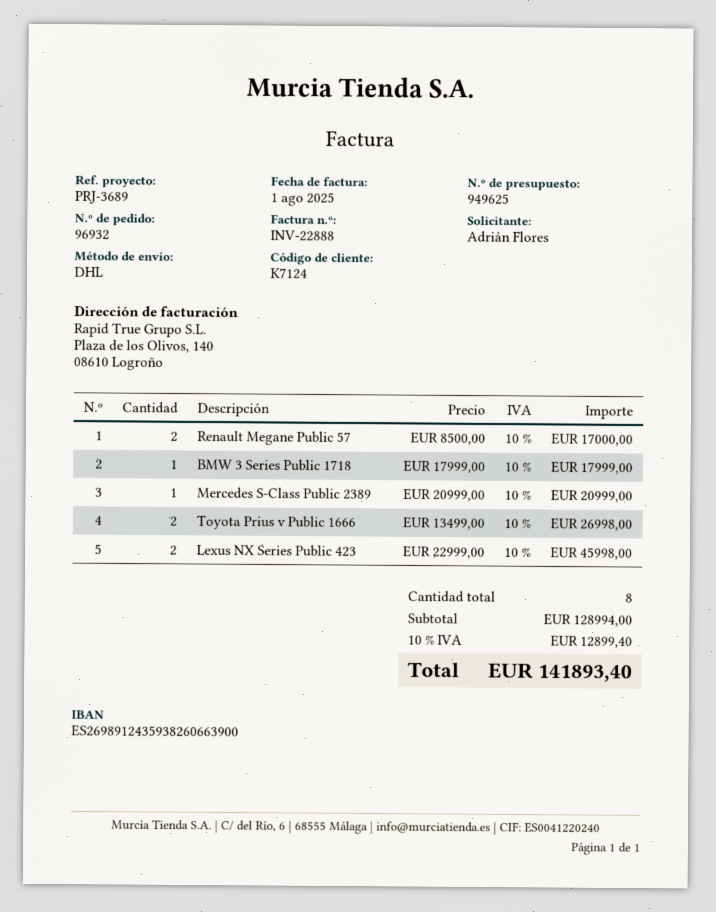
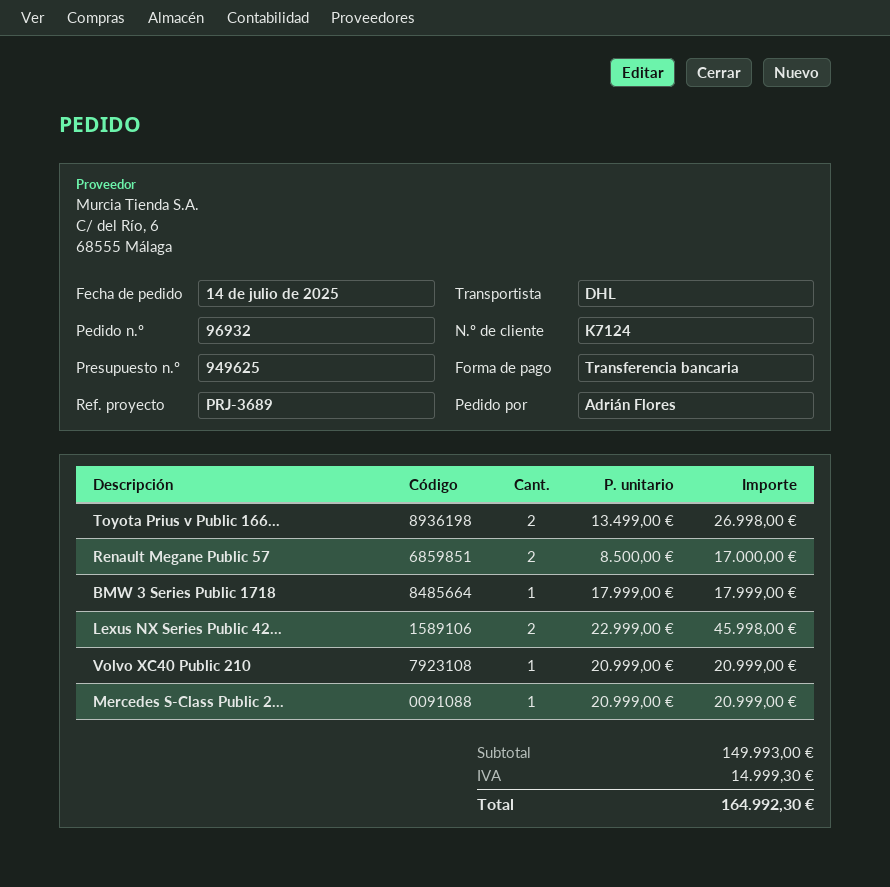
Volvo XC40 Public 210: none -> 1 x 20999.00 = 20999.00
subtotal: 128994.00 -> 149993.00
tax: 12899.40 -> 14999.30
total: 141893.40 -> 164992.30

